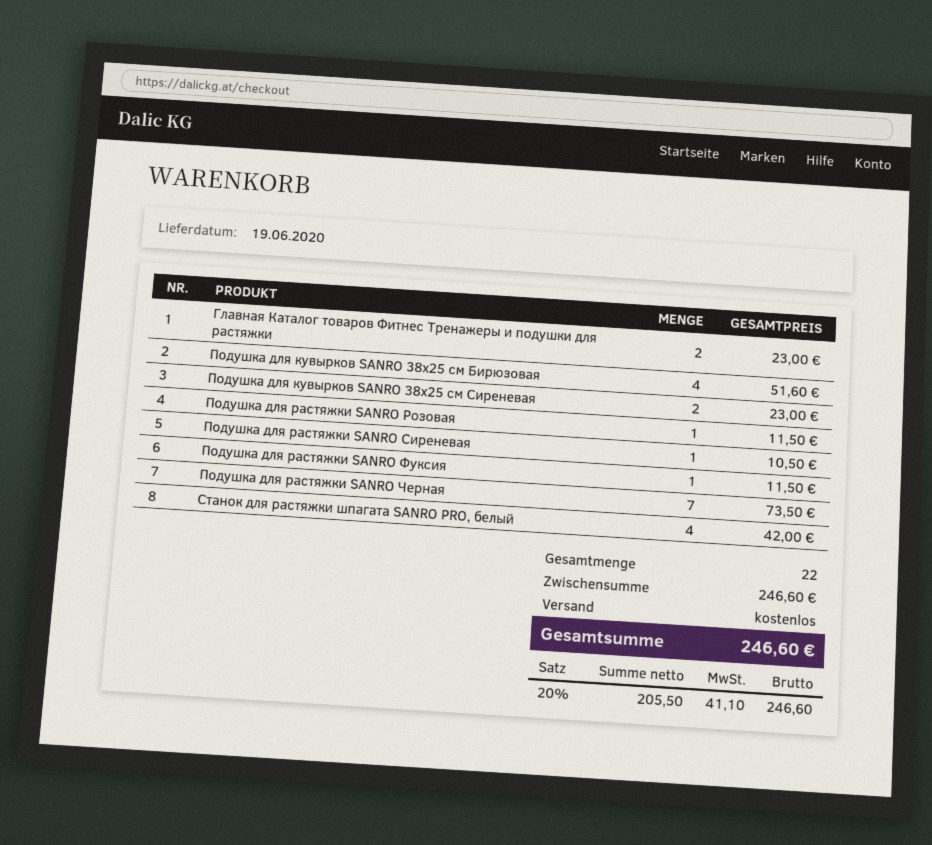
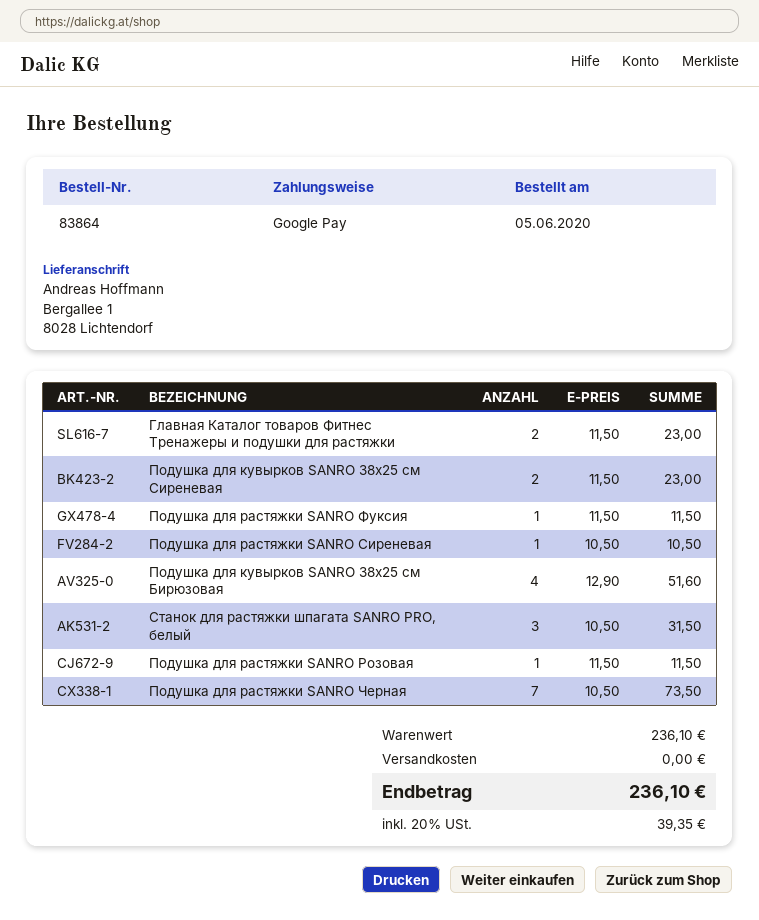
Станок для растяжки шпагата SANRO PRO, белый: 4 for 42.00 -> 3 for 31.50
subtotal: 246.60 -> 236.10
tax: 20% = 41.10 -> 20% = 39.35
total: 246.60 -> 236.10

